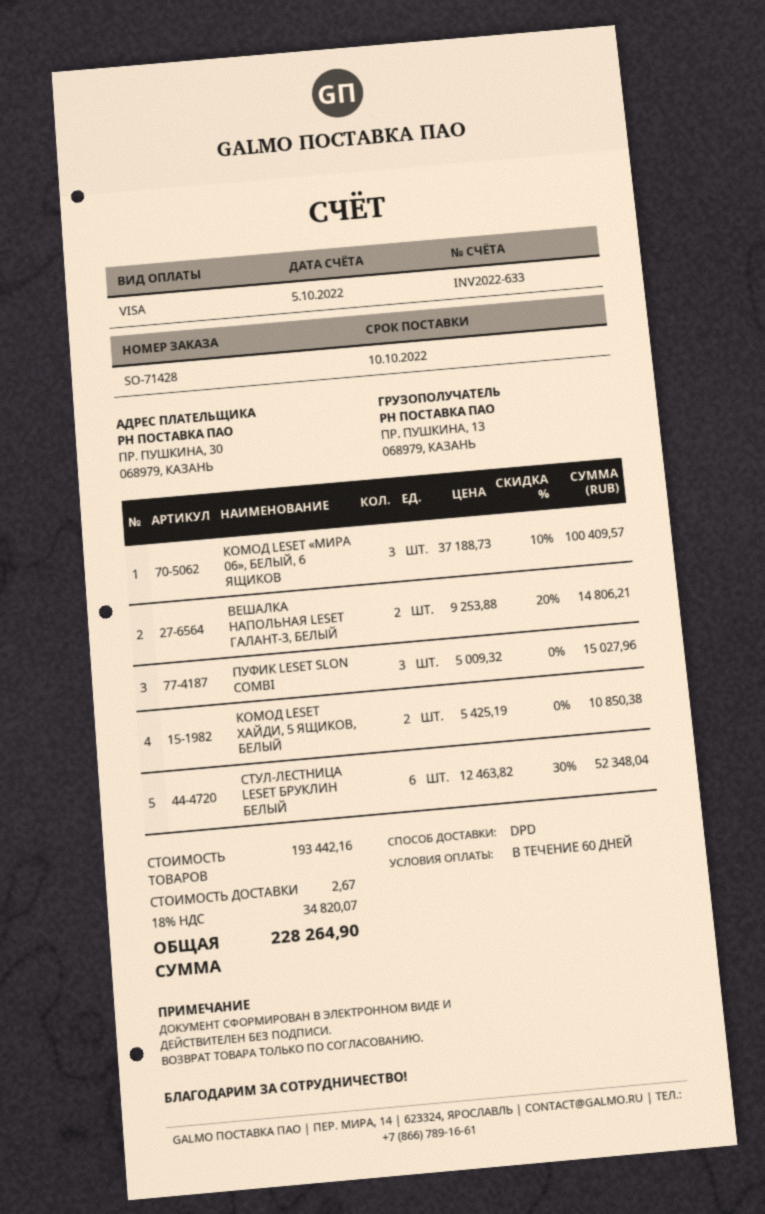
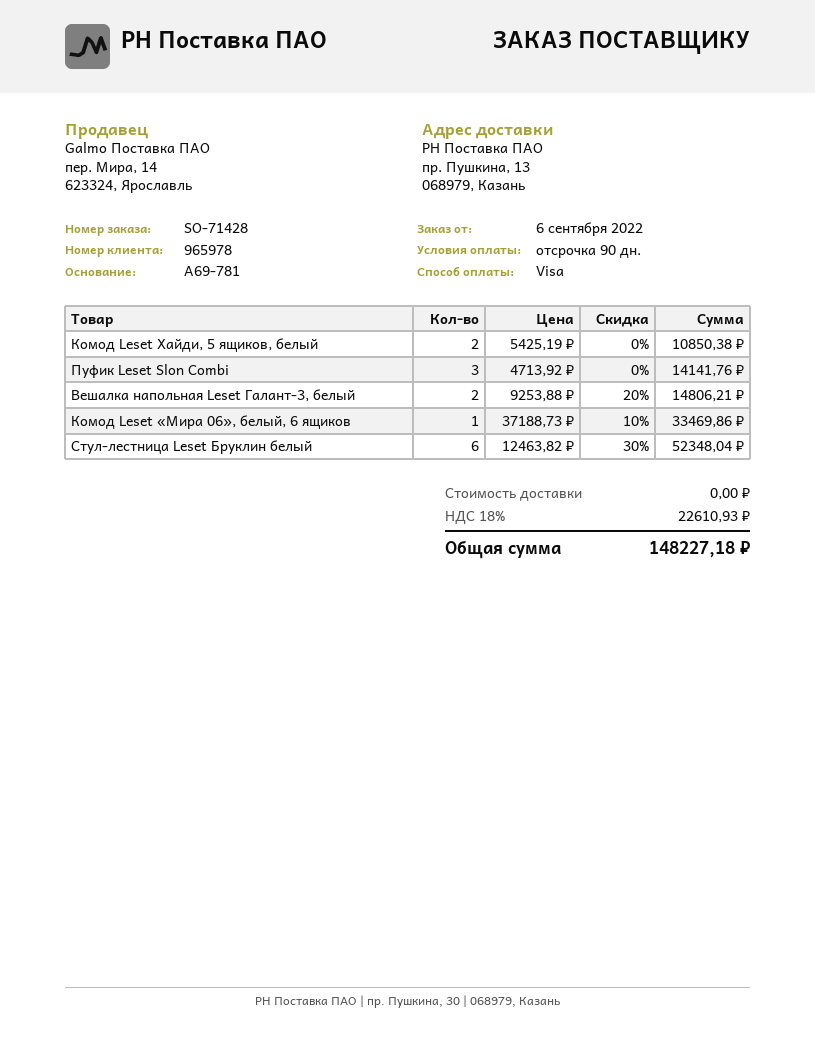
payment terms: 60 days -> 90 days
КОМОД LESET «МИРА 06», БЕЛЫЙ, 6 ЯЩИКОВ: 3 x 37188.73 - 10% = 100409.57 -> 1 x 37188.73 - 10% = 33469.86
ПУФИК LESET SLON COMBI: 3 x 5009.32 = 15027.96 -> 3 x 4713.92 = 14141.76
shipping: 2.67 -> 0.00
tax: 18% = 34820.07 -> 18% = 22610.93
total: 228264.90 -> 148227.18

